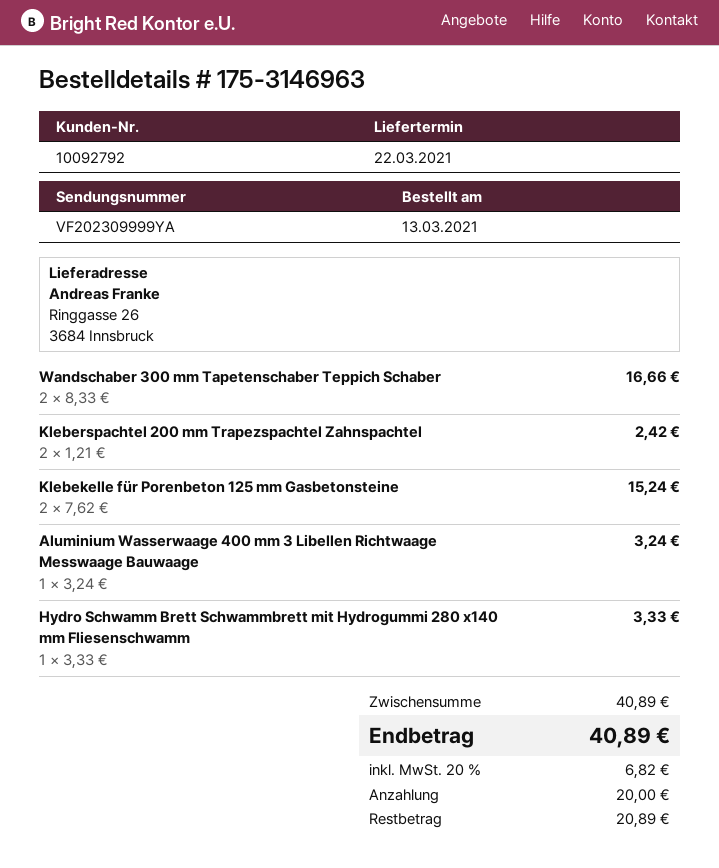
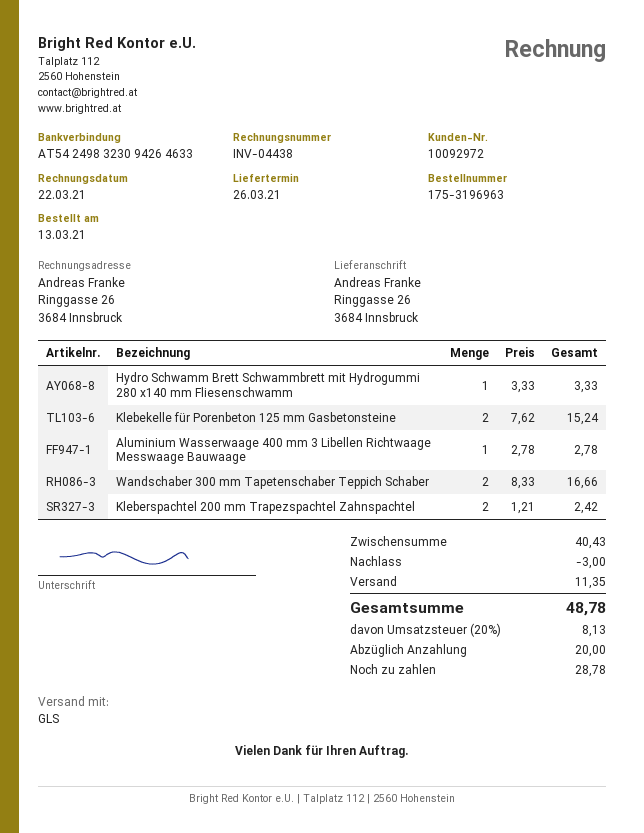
order number: 175-3146963 -> 175-3196963
delivery date: 2021-03-22 -> 2021-03-26
customer number: 10092792 -> 10092972
Aluminium Wasserwaage 400 mm 3 Libellen Richtwaage Messwaage Bauwaage: 1 x 3.24 = 3.24 -> 1 x 2.78 = 2.78
subtotal: 40.89 -> 40.43
discount: none -> 3.00
shipping: none -> 11.35
tax: 20% = 6.82 -> 20% = 8.13
total: 40.89 -> 48.78
balance: 20.89 -> 28.78

